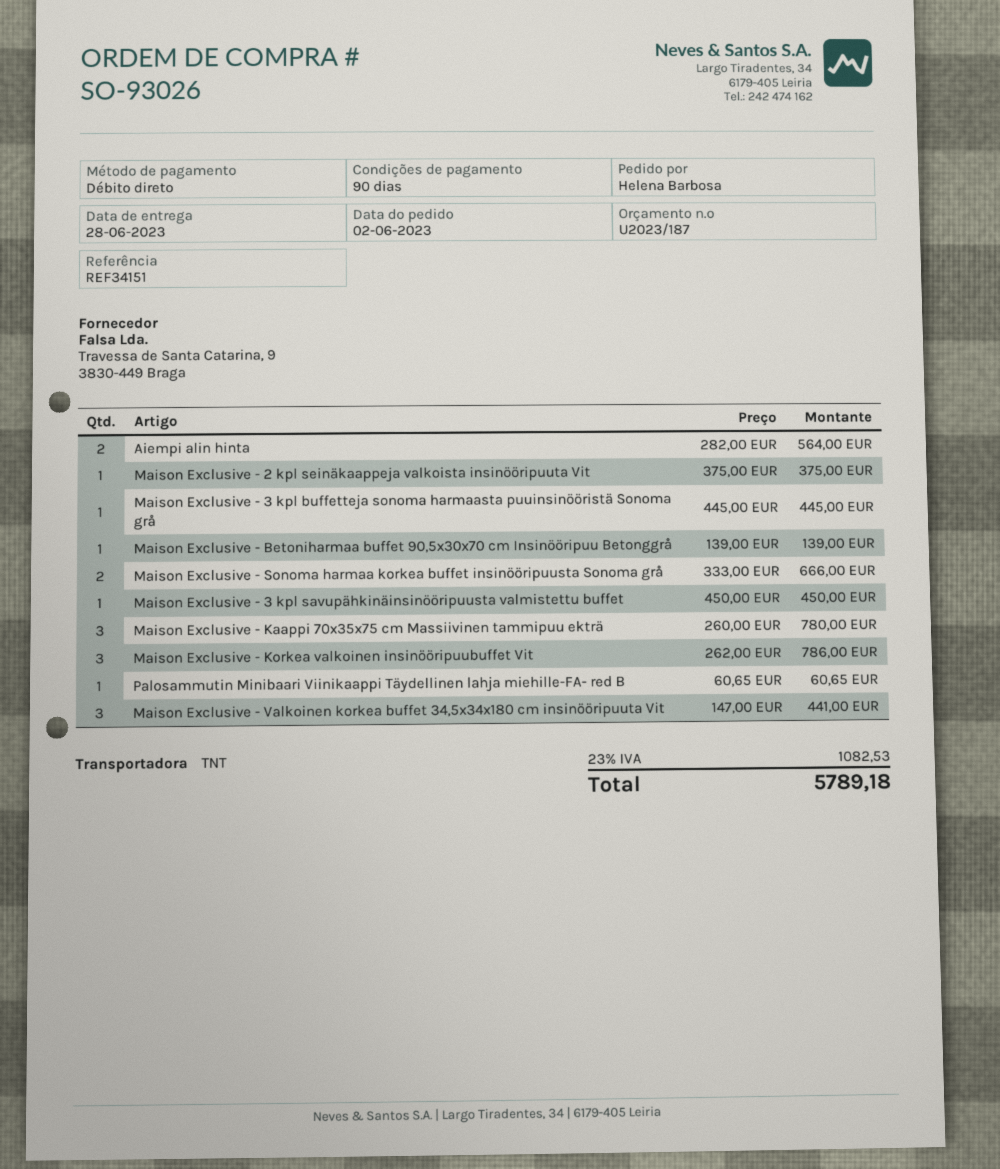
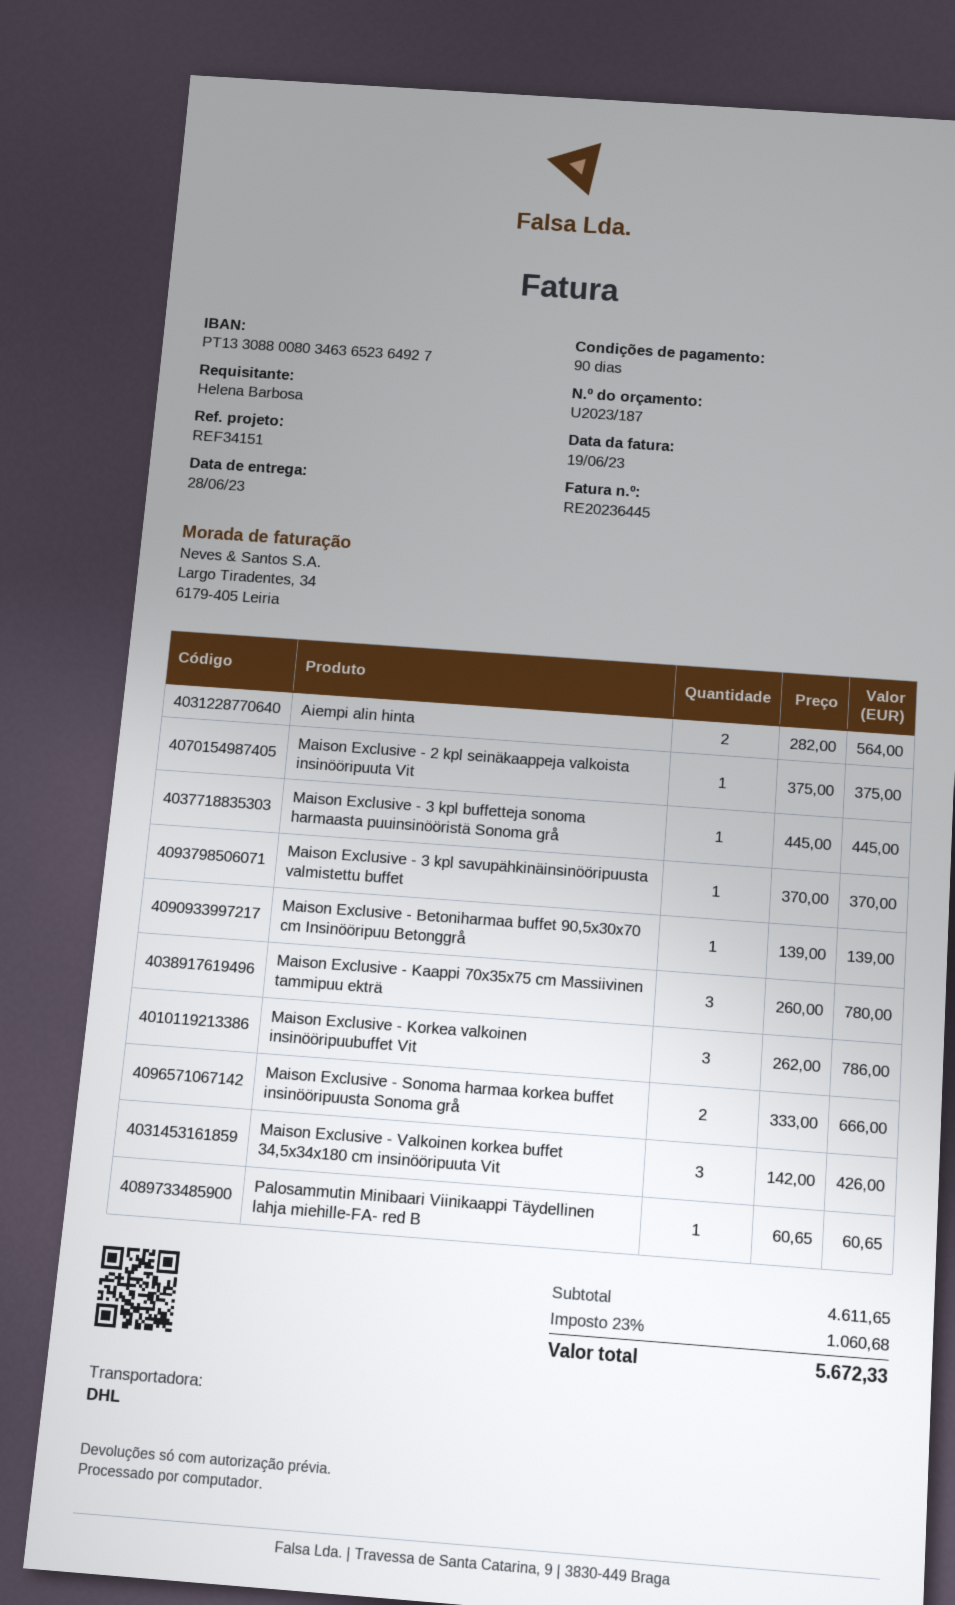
shipping method: TNT -> DHL
Maison Exclusive - 3 kpl savupähkinäinsinööripuusta valmistettu buffet: 1 x 450.00 = 450.00 -> 1 x 370.00 = 370.00
Maison Exclusive - Valkoinen korkea buffet 34,5x34x180 cm insinööripuuta Vit: 3 x 147.00 = 441.00 -> 3 x 142.00 = 426.00
tax: 23% = 1082.53 -> 23% = 1060.68
total: 5789.18 -> 5672.33

